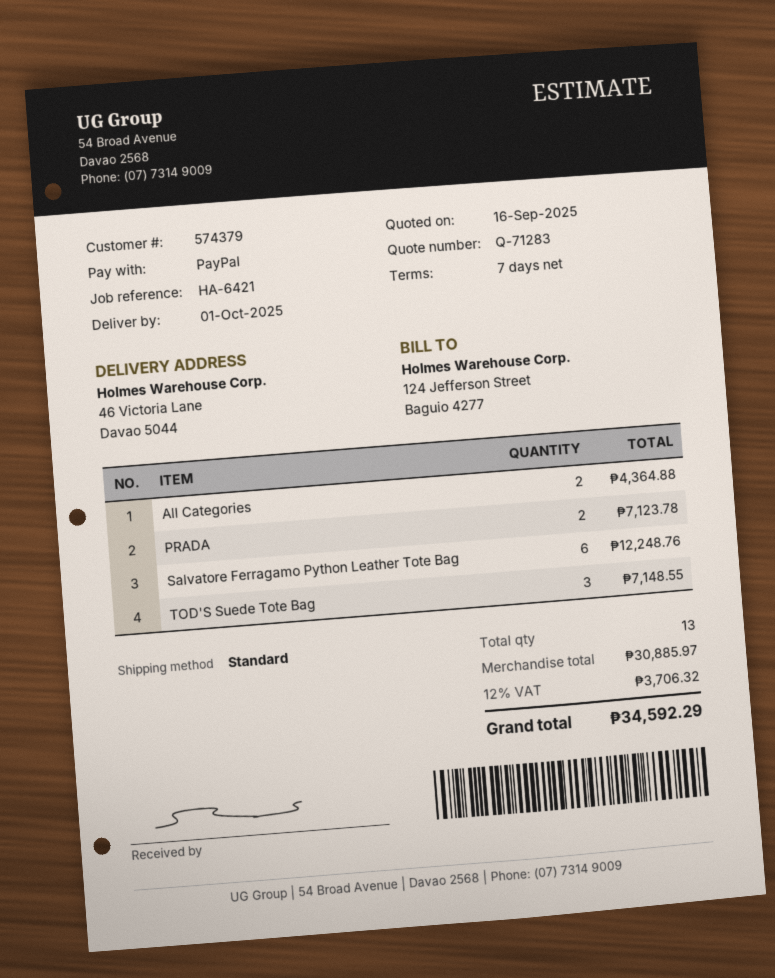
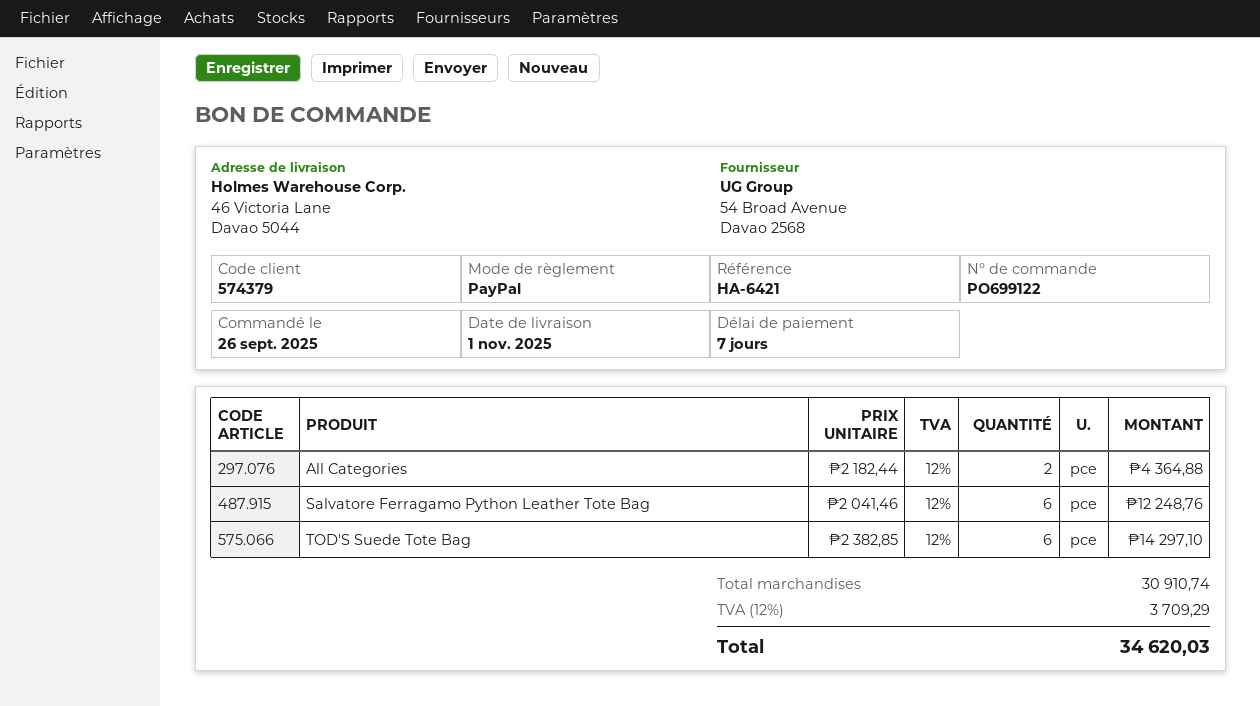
delivery date: 2025-10-01 -> 2025-11-01
PRADA: 2 for 7123.78 -> none
TOD'S Suede Tote Bag: 3 for 7148.55 -> 6 for 14297.10
subtotal: 30885.97 -> 30910.74
tax: 12% = 3706.32 -> 12% = 3709.29
total: 34592.29 -> 34620.03

